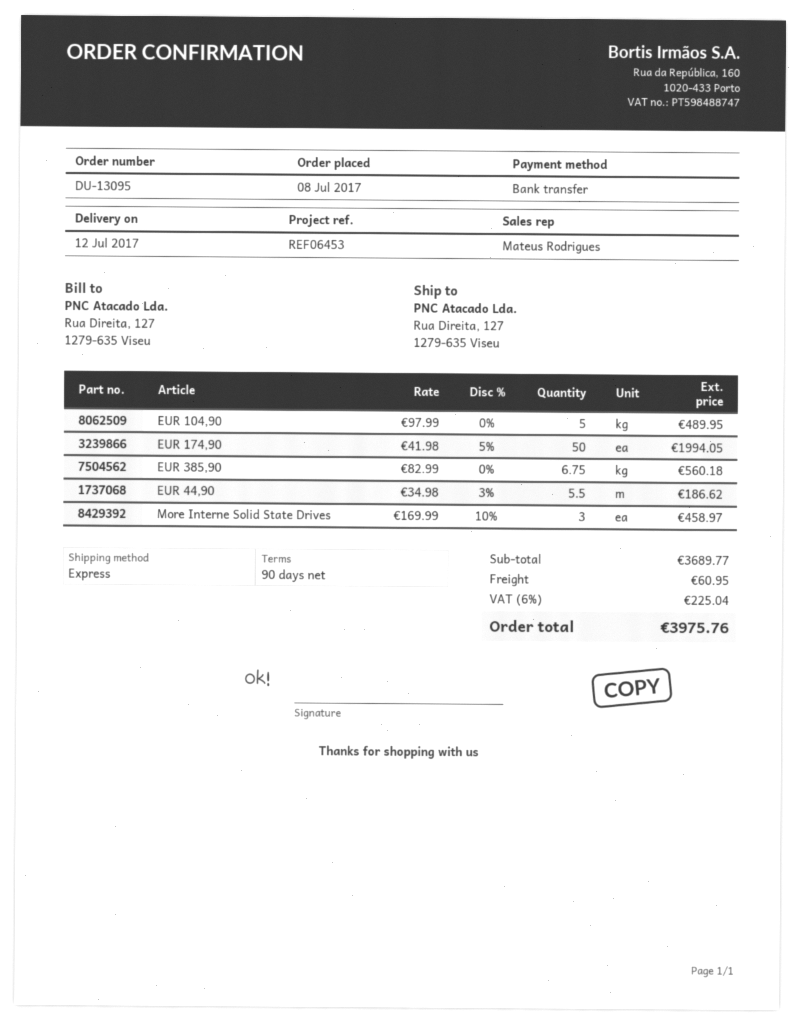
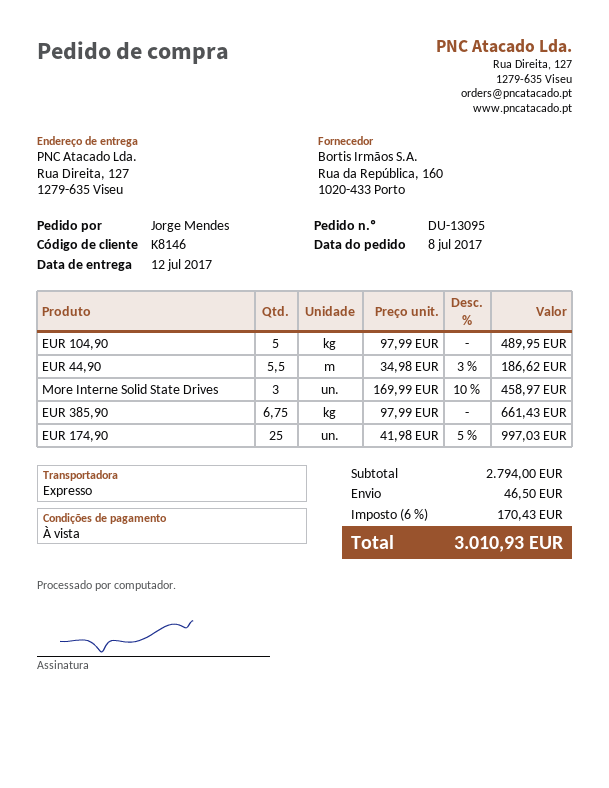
payment terms: 90 days -> on receipt
EUR 174,90: 50 x 41.98 - 5% = 1994.05 -> 25 x 41.98 - 5% = 997.03
EUR 385,90: 6.75 x 82.99 = 560.18 -> 6.75 x 97.99 = 661.43
subtotal: 3689.77 -> 2794.00
shipping: 60.95 -> 46.50
tax: 6% = 225.04 -> 6% = 170.43
total: 3975.76 -> 3010.93

